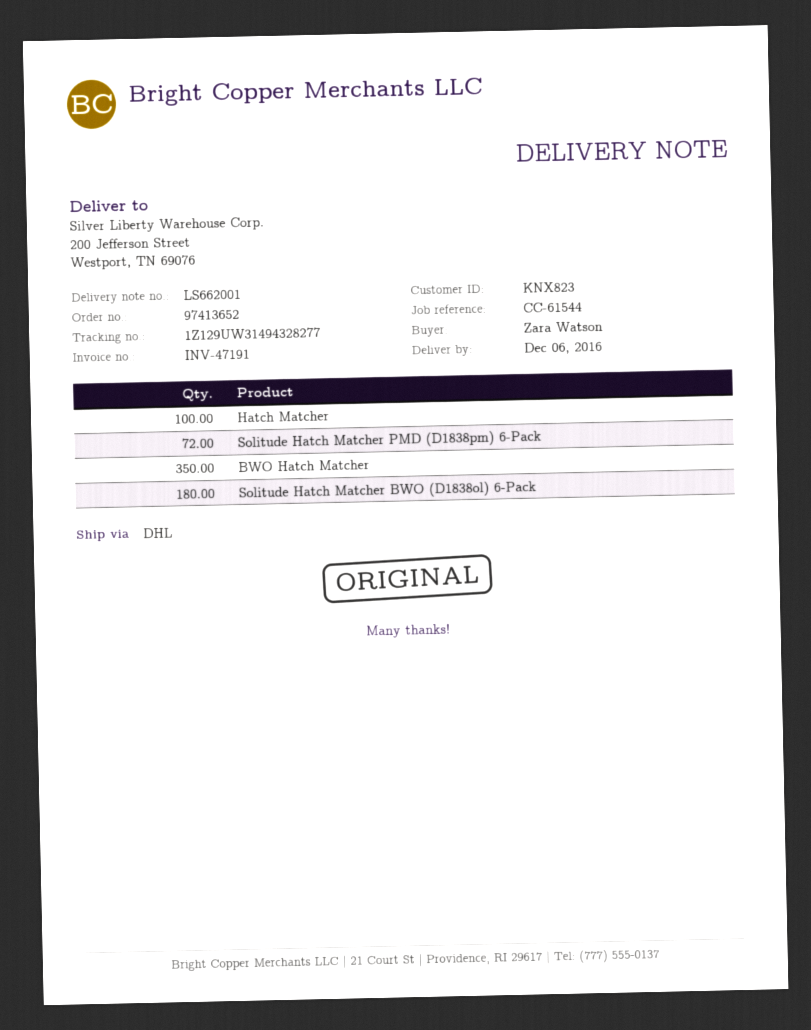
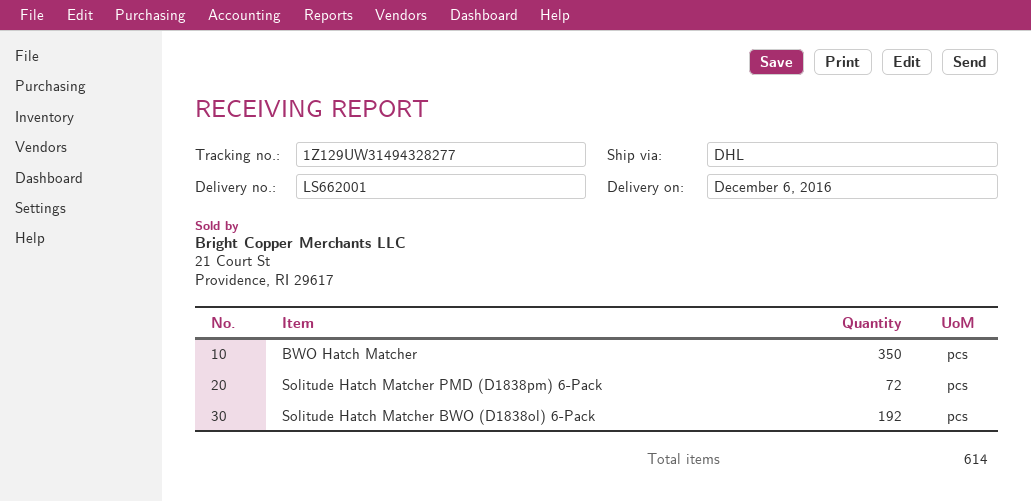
Hatch Matcher: 100 -> none
Solitude Hatch Matcher BWO (D1838ol) 6-Pack: 180 -> 192

